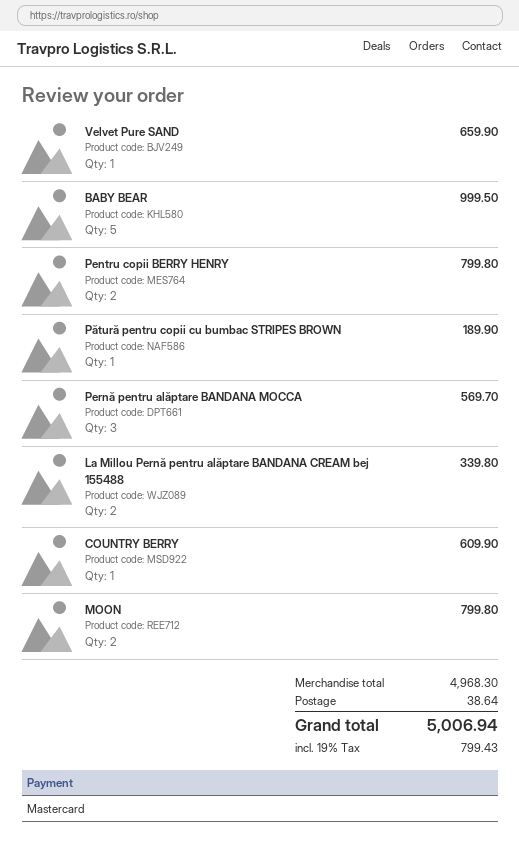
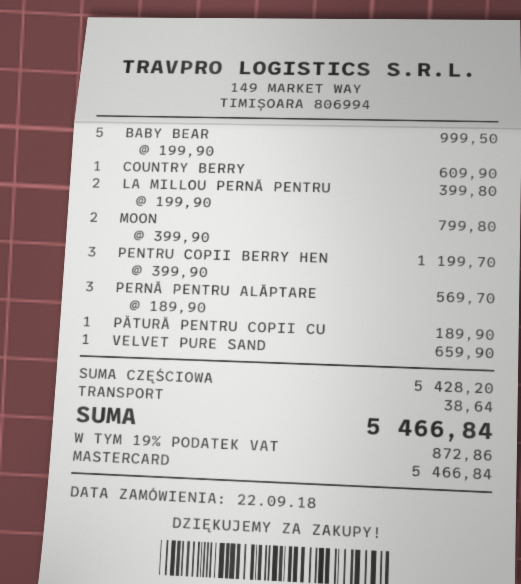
Pentru copii BERRY HENRY: 2 for 799.80 -> 3 for 1199.70
La Millou Pernă pentru alăptare BANDANA CREAM bej 155488: 2 for 339.80 -> 2 for 399.80
subtotal: 4968.30 -> 5428.20
tax: 19% = 799.43 -> 19% = 872.86
total: 5006.94 -> 5466.84

